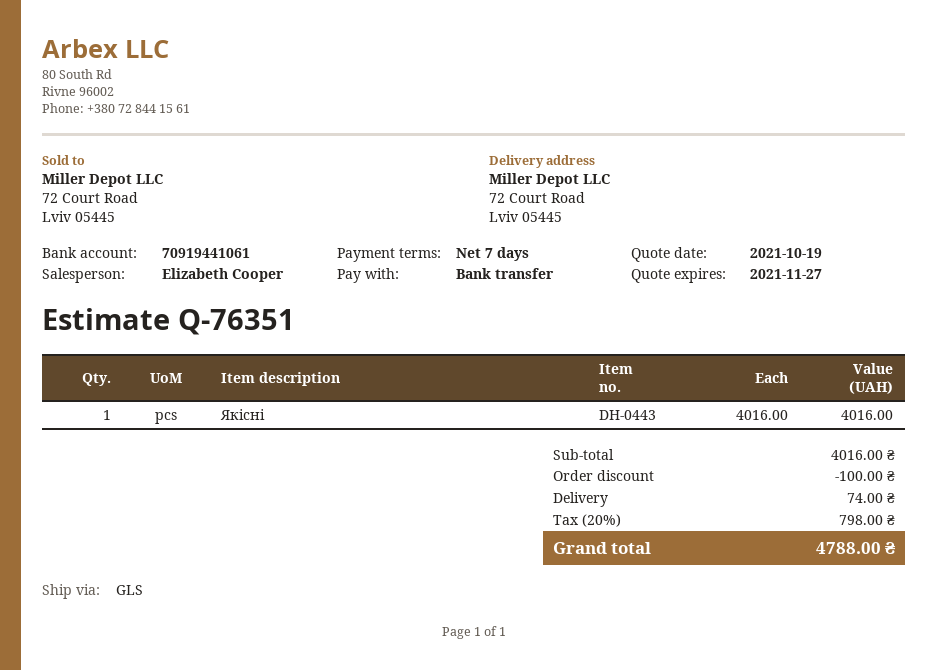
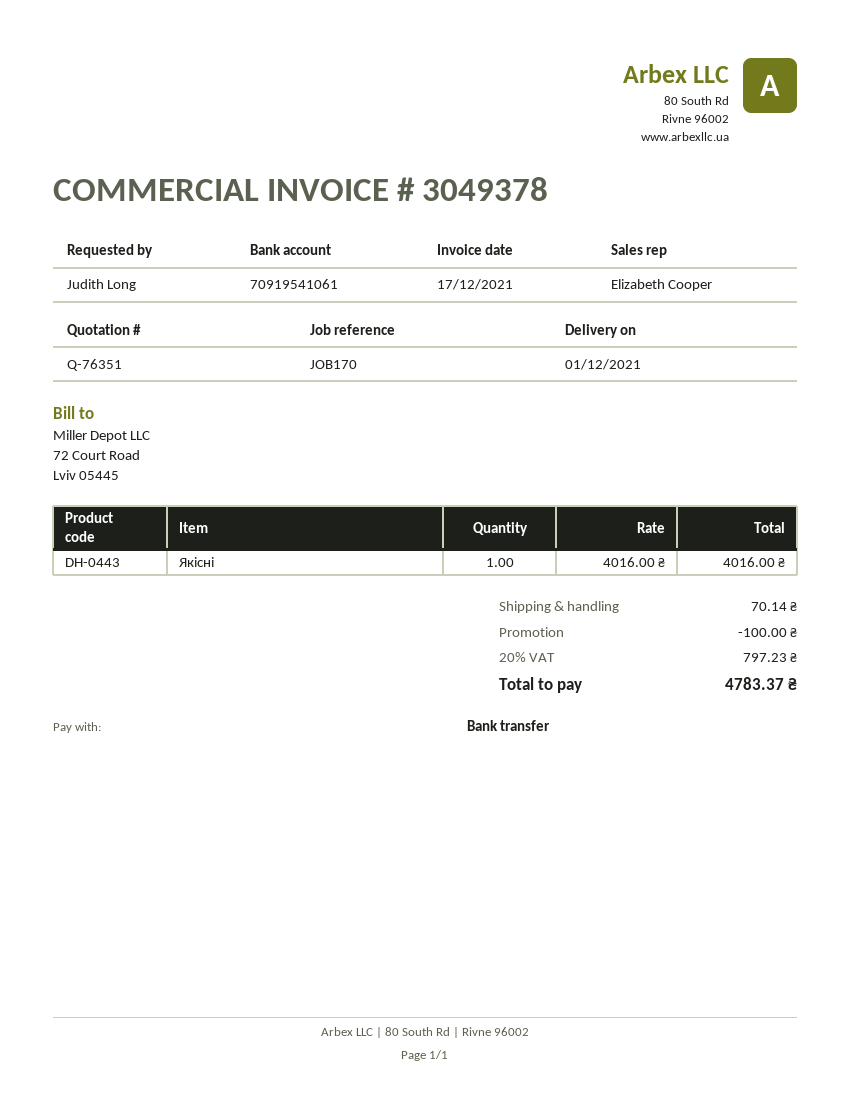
bank account: 70919441061 -> 70919541061
shipping: 74.00 -> 70.14
tax: 20% = 798.00 -> 20% = 797.23
total: 4788.00 -> 4783.37

